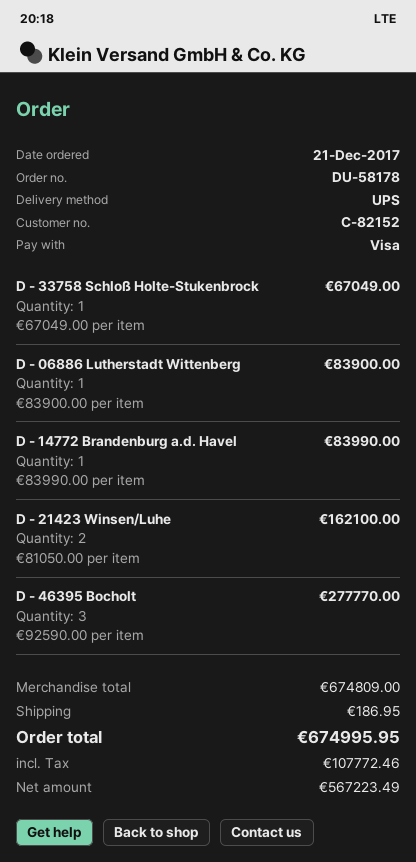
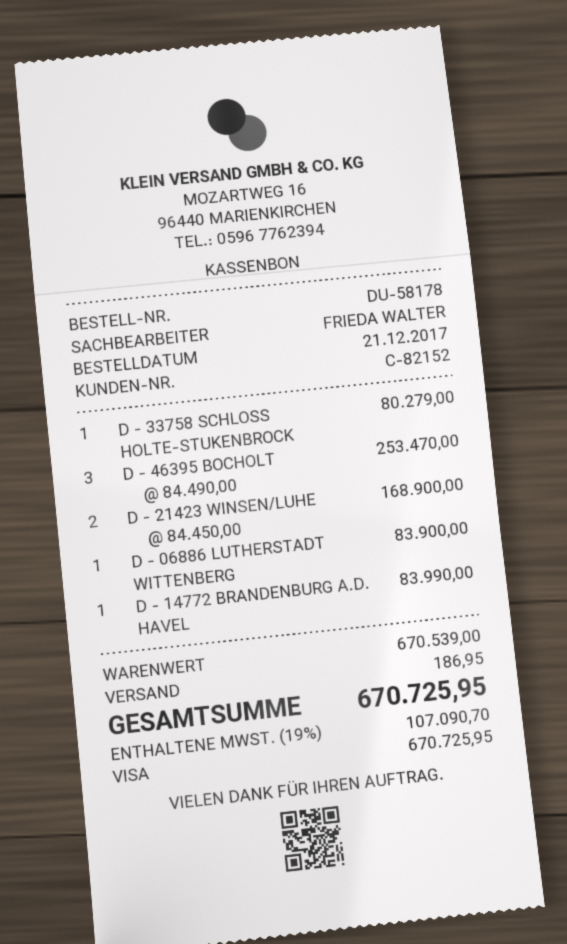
D - 33758 Schloß Holte-Stukenbrock: 1 x 67049.00 = 67049.00 -> 1 x 80279.00 = 80279.00
D - 21423 Winsen/Luhe: 2 x 81050.00 = 162100.00 -> 2 x 84450.00 = 168900.00
D - 46395 Bocholt: 3 x 92590.00 = 277770.00 -> 3 x 84490.00 = 253470.00
subtotal: 674809.00 -> 670539.00
tax: 107772.46 -> 107090.70
total: 674995.95 -> 670725.95

